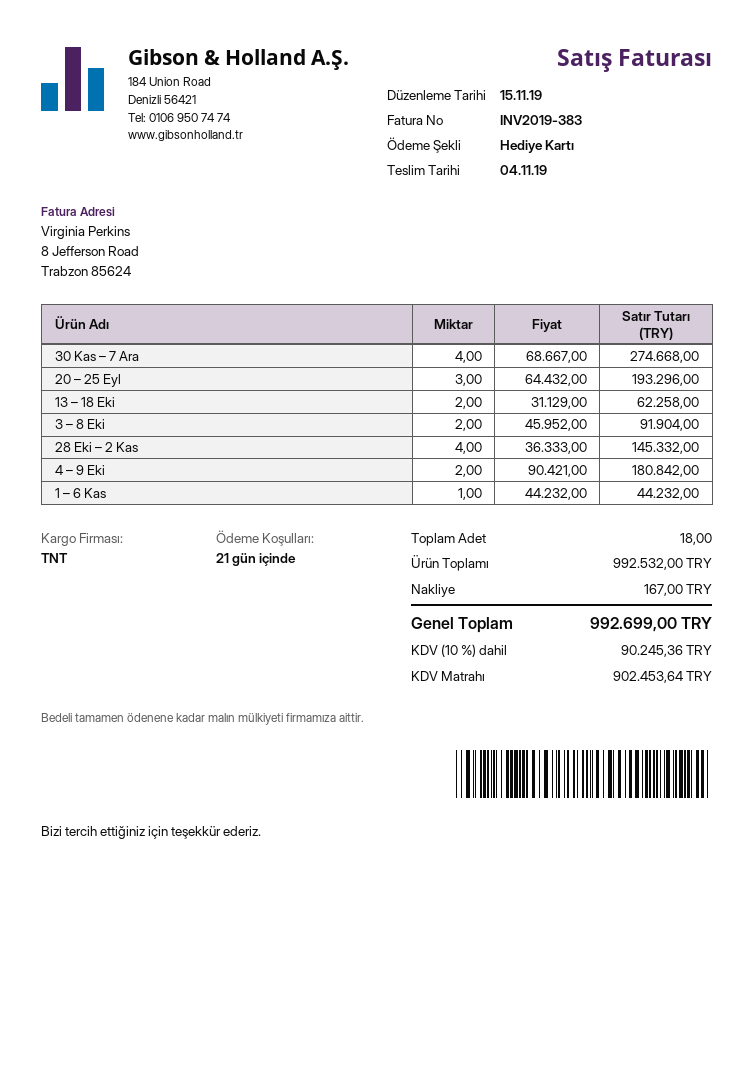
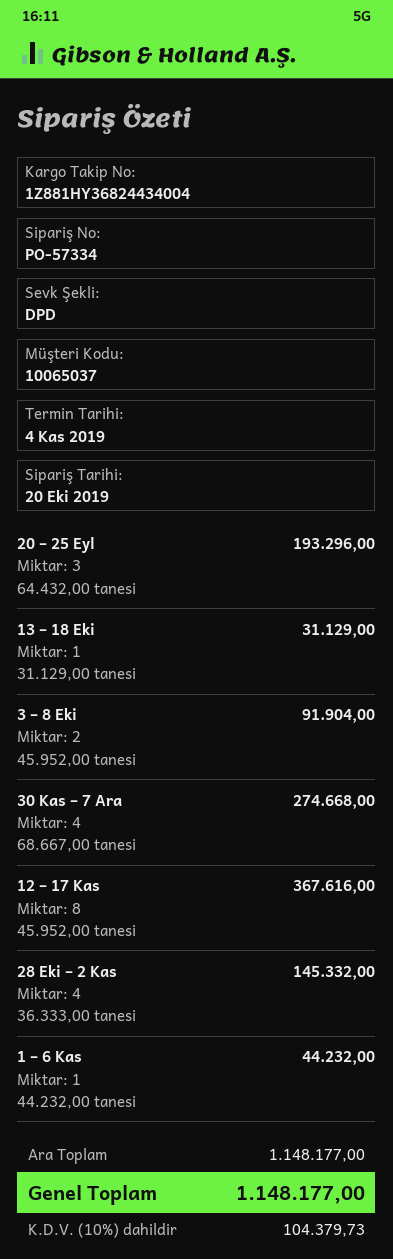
shipping method: TNT -> DPD
13 – 18 Eki: 2 x 31129.00 = 62258.00 -> 1 x 31129.00 = 31129.00
4 – 9 Eki: 2 x 90421.00 = 180842.00 -> none
12 – 17 Kas: none -> 8 x 45952.00 = 367616.00
subtotal: 992532.00 -> 1148177.00
shipping: 167.00 -> none
tax: 10% = 90245.36 -> 10% = 104379.73
total: 992699.00 -> 1148177.00

